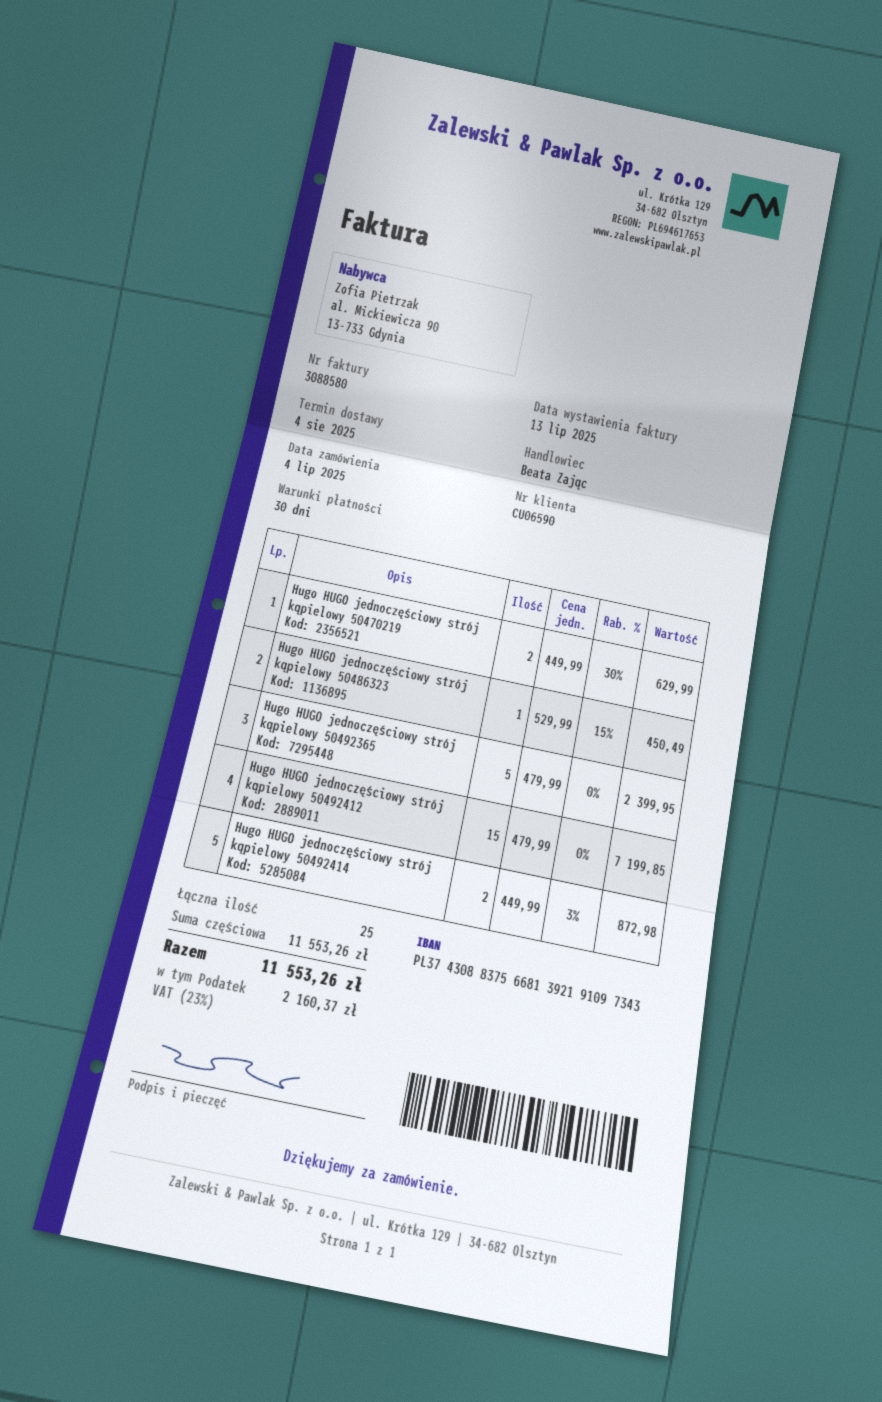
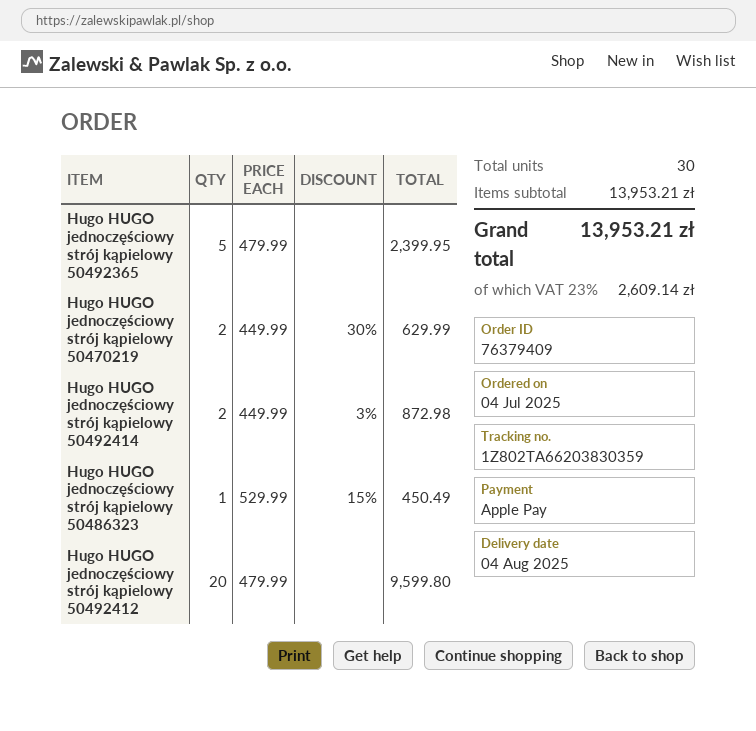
Hugo HUGO jednoczęściowy strój kąpielowy 50492412: 15 x 479.99 = 7199.85 -> 20 x 479.99 = 9599.80
total quantity: 25 -> 30
subtotal: 11553.26 -> 13953.21
tax: 23% = 2160.37 -> 23% = 2609.14
total: 11553.26 -> 13953.21

